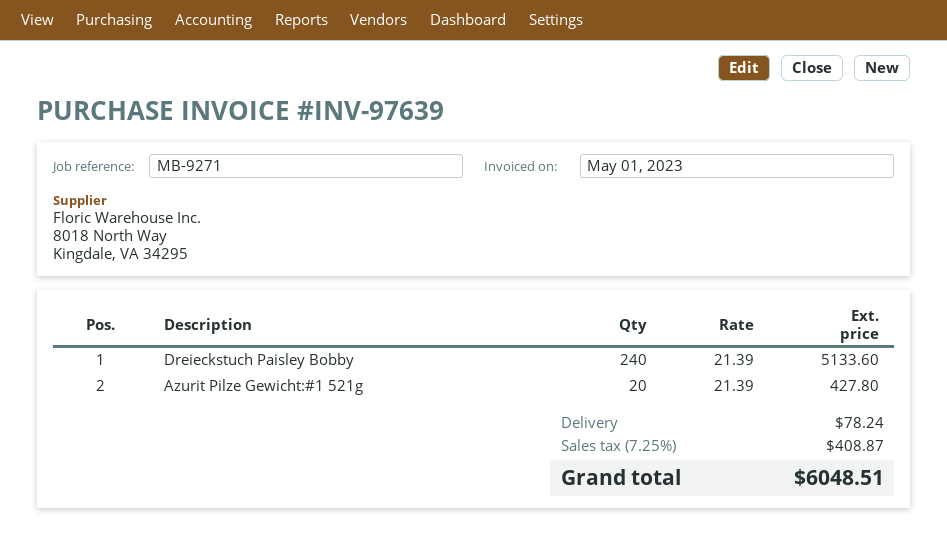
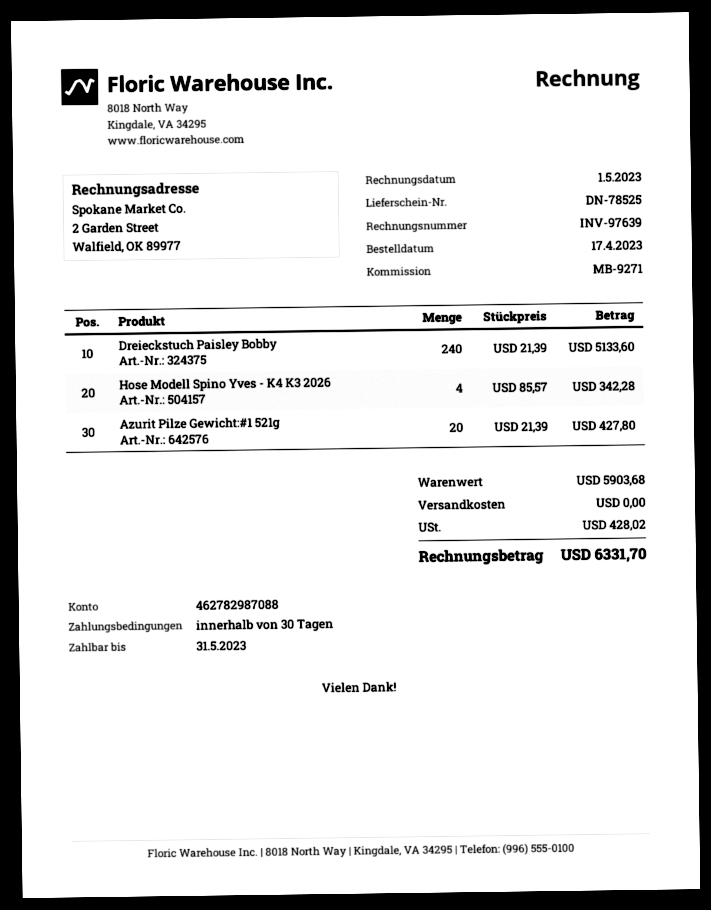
Hose Modell Spino Yves - K4 K3 2026: none -> 4 x 85.57 = 342.28
shipping: 78.24 -> 0.00
tax: 408.87 -> 428.02
total: 6048.51 -> 6331.70

